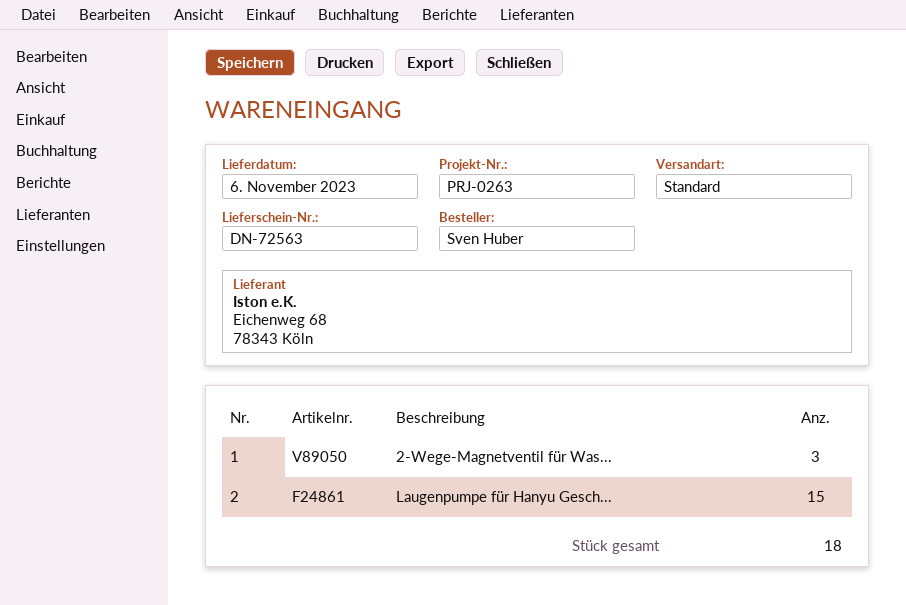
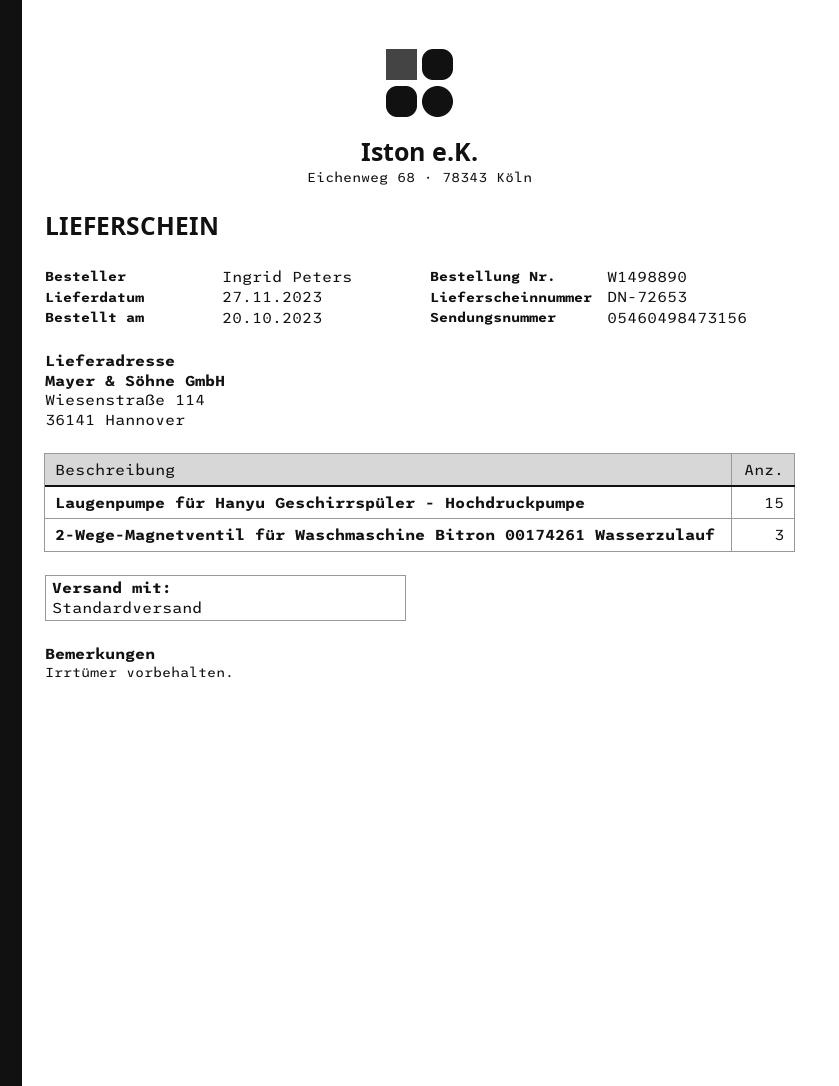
delivery note number: DN-72563 -> DN-72653
delivery date: 2023-11-06 -> 2023-11-27
ordered by: Sven Huber -> Ingrid Peters

